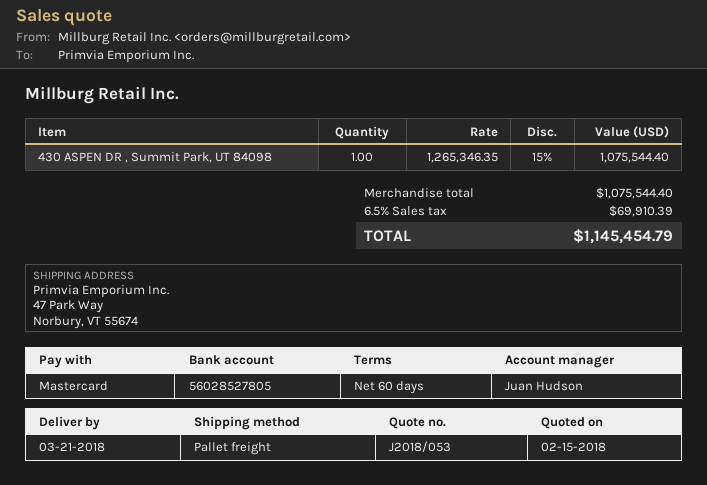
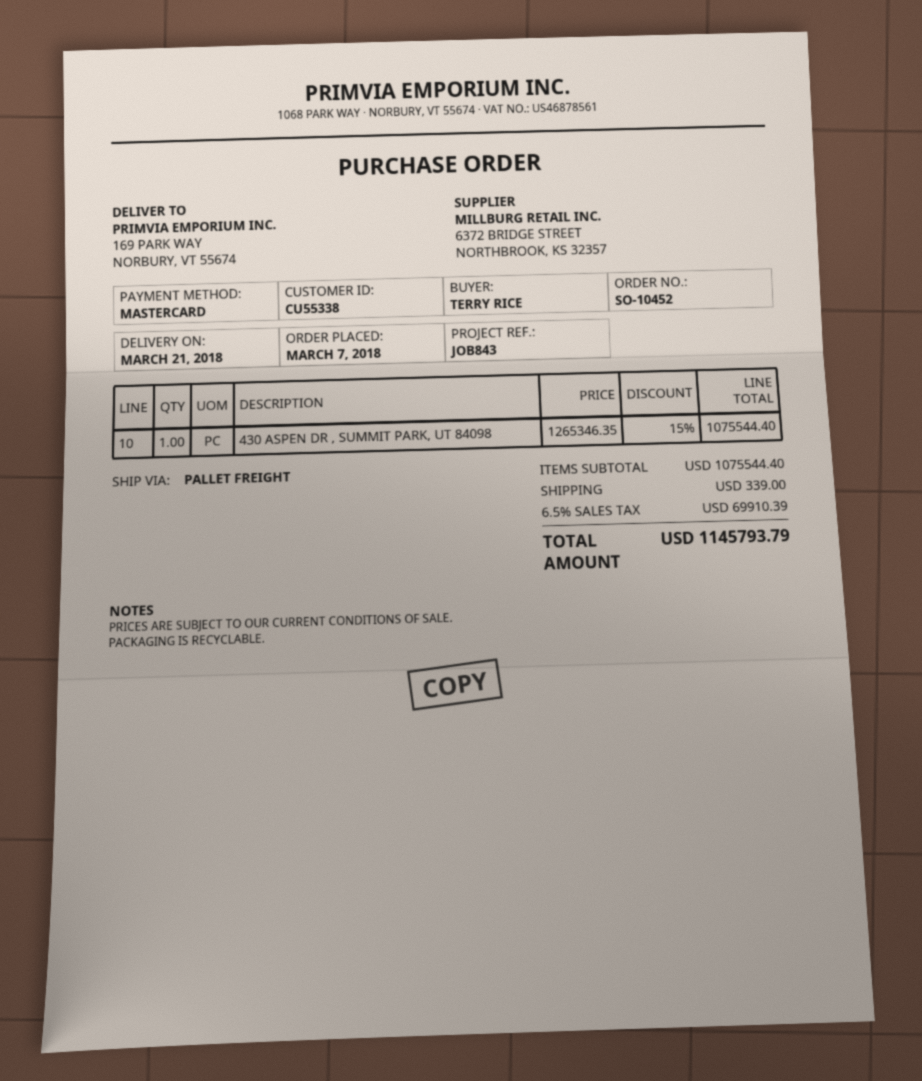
ship to: 47 Park Way, Norbury, VT 55674 -> 169 PARK WAY, NORBURY, VT 55674
shipping: none -> 339.00
total: 1145454.79 -> 1145793.79

